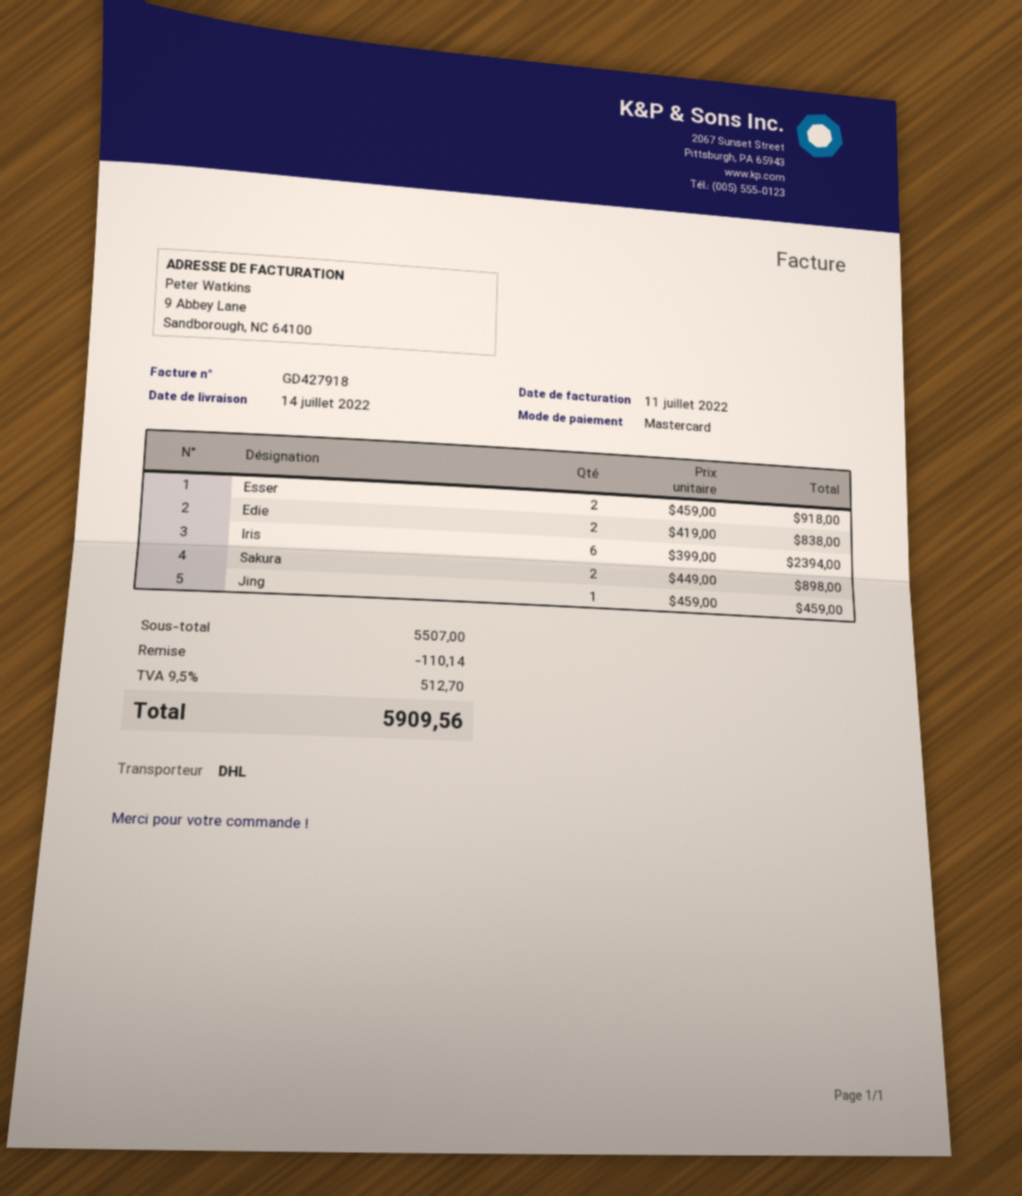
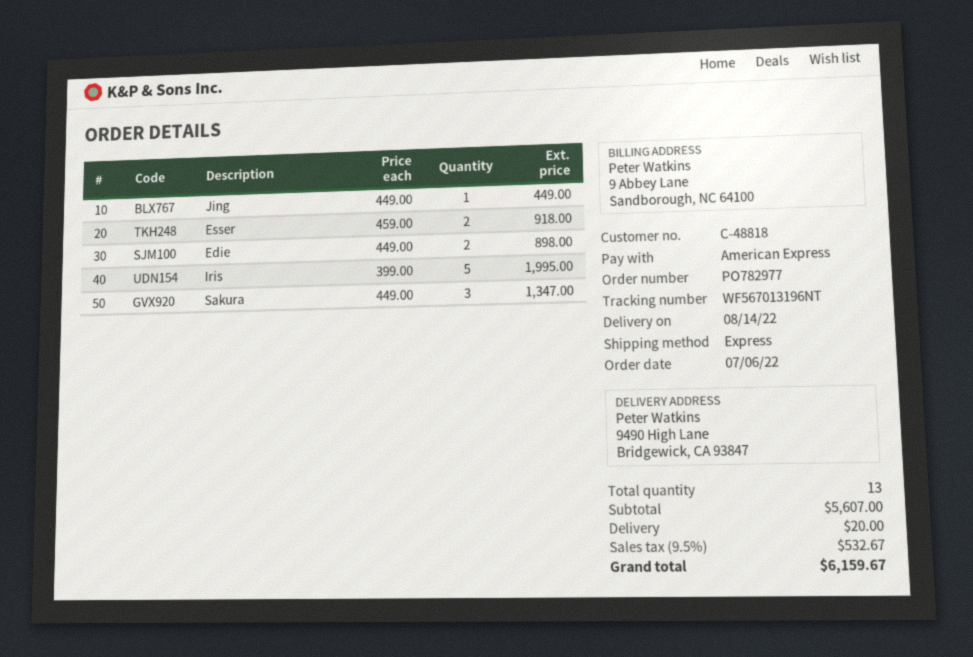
delivery date: 2022-07-14 -> 2022-08-14
payment method: Mastercard -> American Express
shipping method: DHL -> express
Edie: 2 x 419.00 = 838.00 -> 2 x 449.00 = 898.00
Iris: 6 x 399.00 = 2394.00 -> 5 x 399.00 = 1995.00
Sakura: 2 x 449.00 = 898.00 -> 3 x 449.00 = 1347.00
Jing: 1 x 459.00 = 459.00 -> 1 x 449.00 = 449.00
subtotal: 5507.00 -> 5607.00
discount: 110.14 -> none
shipping: none -> 20.00
tax: 9.5% = 512.70 -> 9.5% = 532.67
total: 5909.56 -> 6159.67

